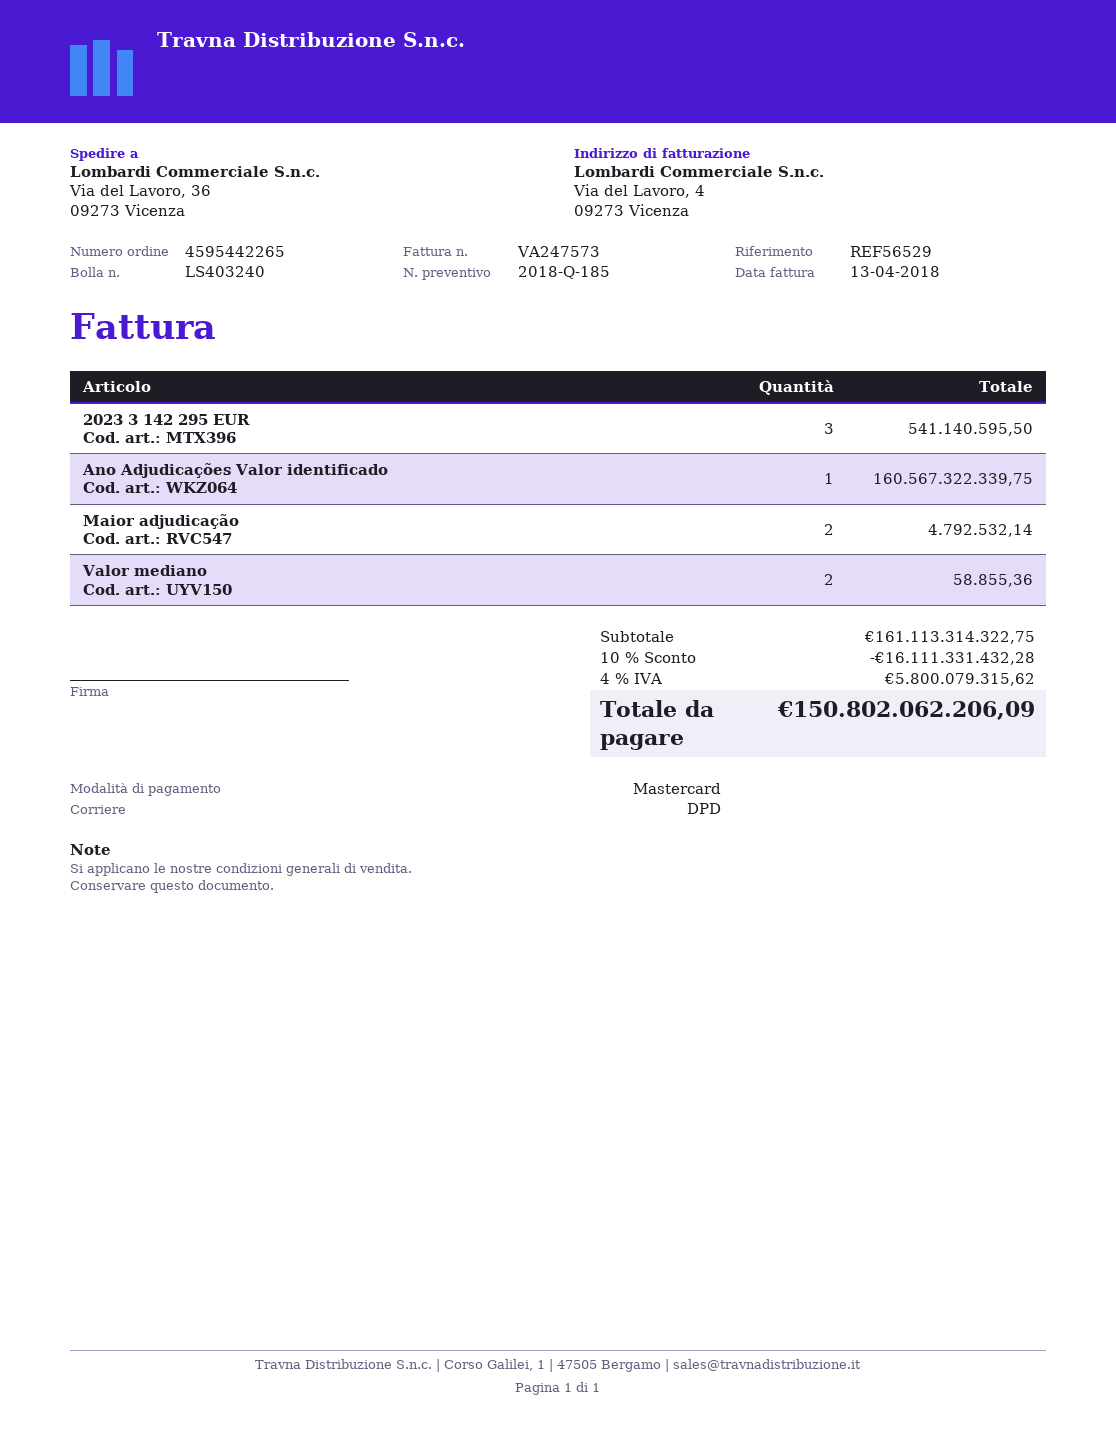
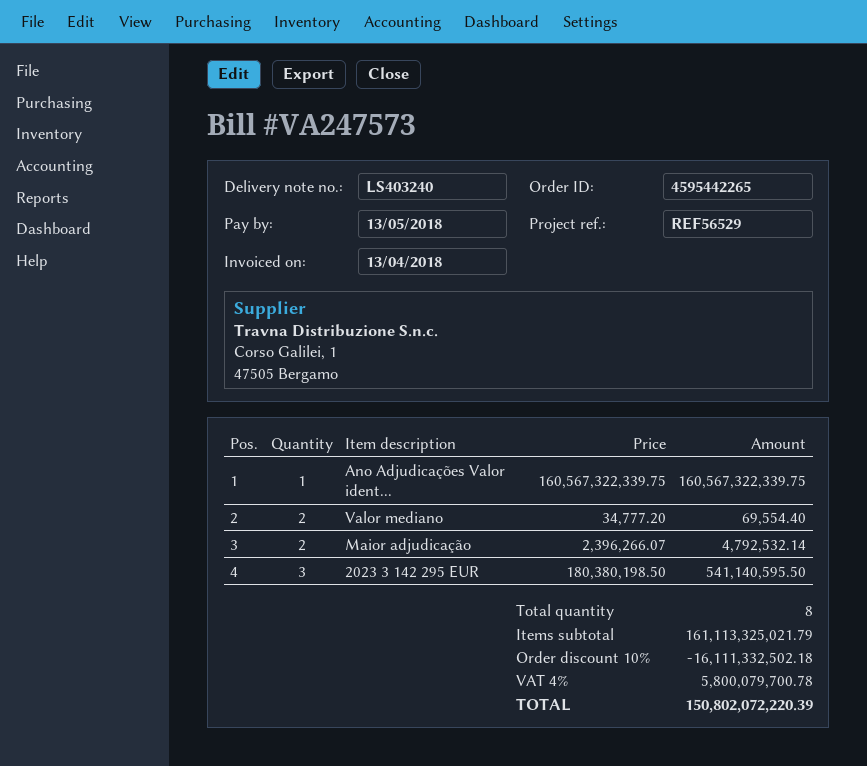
Valor mediano: 2 for 58855.36 -> 2 for 69554.40
subtotal: 161113314322.75 -> 161113325021.79
discount: 10% = 16111331432.28 -> 10% = 16111332502.18
tax: 4% = 5800079315.62 -> 4% = 5800079700.78
total: 150802062206.09 -> 150802072220.39

